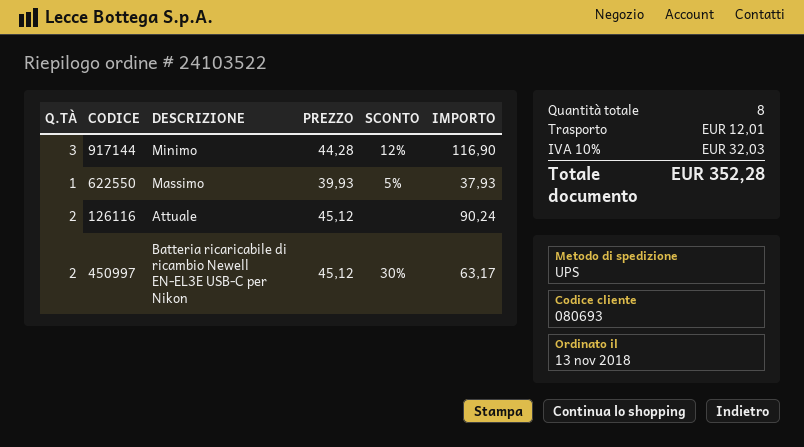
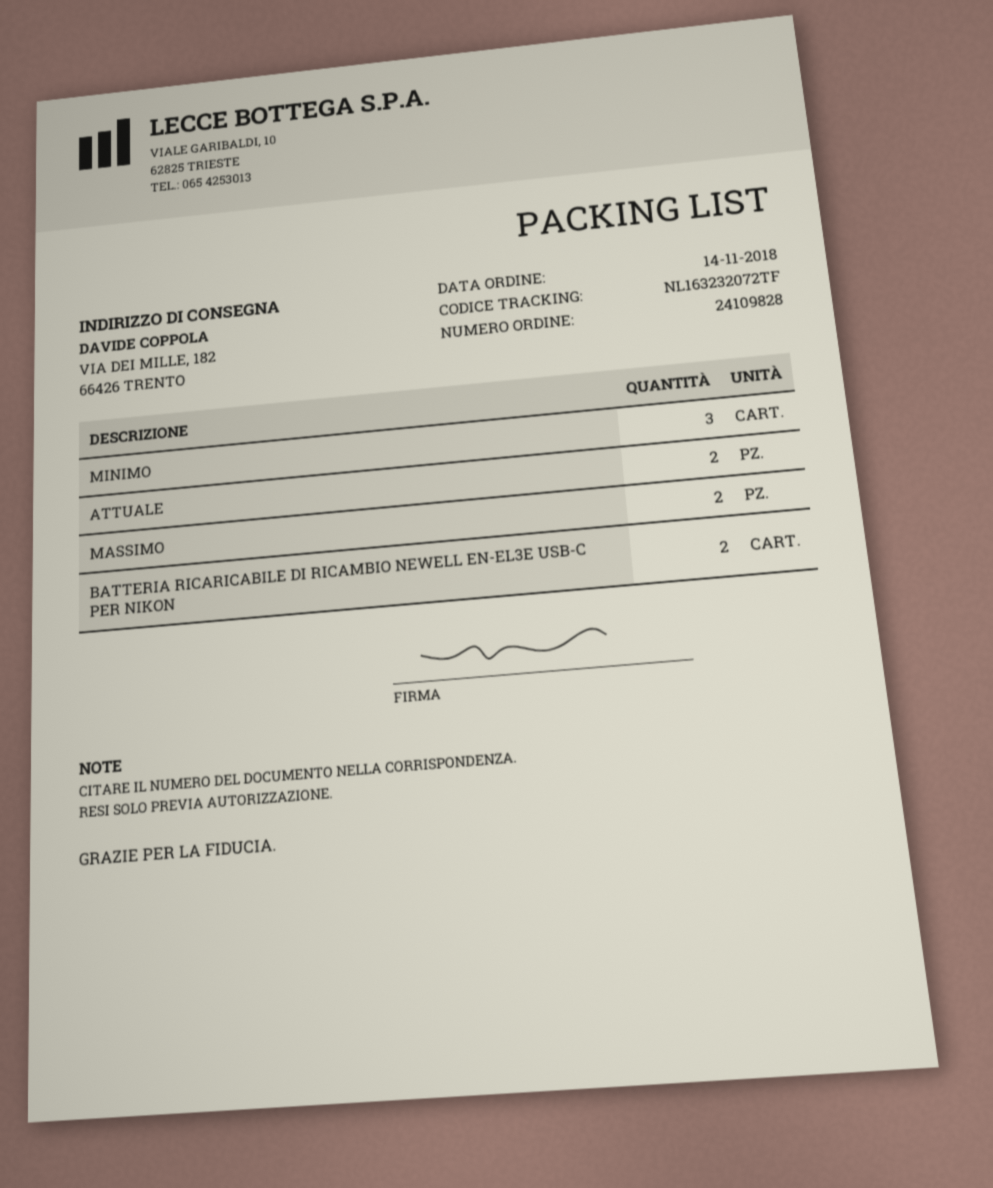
order number: 24103522 -> 24109828
order date: 2018-11-13 -> 2018-11-14
Massimo: 1 -> 2

